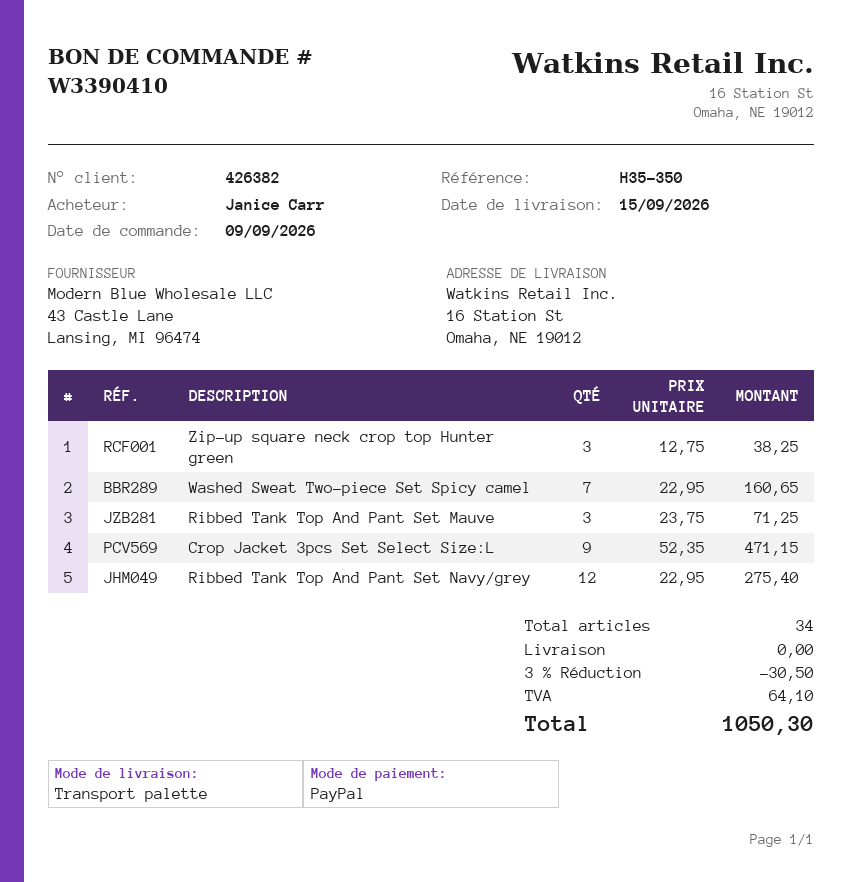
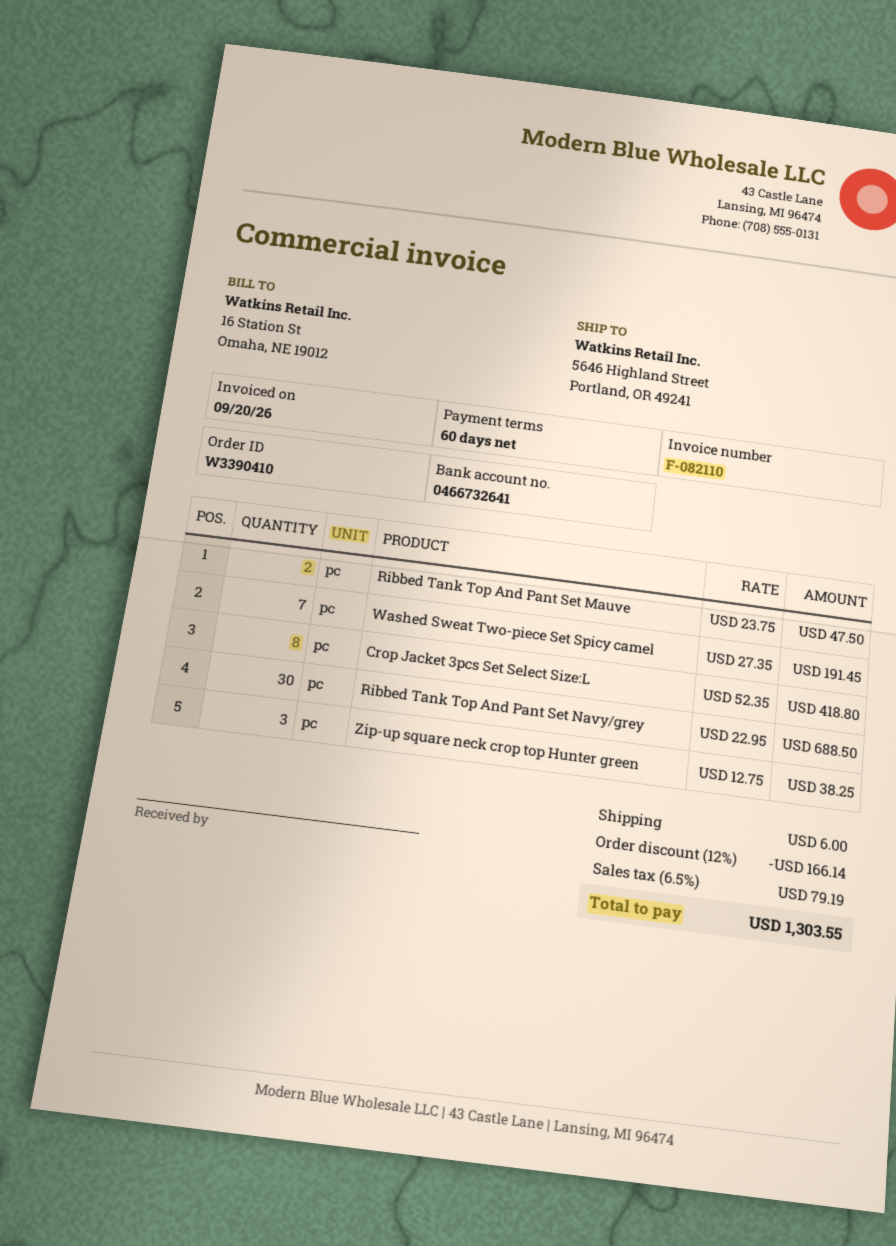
ship to: 16 Station St, Omaha, NE 19012 -> 5646 Highland Street, Portland, OR 49241
Washed Sweat Two-piece Set Spicy camel: 7 x 22.95 = 160.65 -> 7 x 27.35 = 191.45
Ribbed Tank Top And Pant Set Mauve: 3 x 23.75 = 71.25 -> 2 x 23.75 = 47.50
Crop Jacket 3pcs Set Select Size:L: 9 x 52.35 = 471.15 -> 8 x 52.35 = 418.80
Ribbed Tank Top And Pant Set Navy/grey: 12 x 22.95 = 275.40 -> 30 x 22.95 = 688.50
discount: 3% = 30.50 -> 12% = 166.14
shipping: 0.00 -> 6.00
tax: 64.10 -> 79.19
total: 1050.30 -> 1303.55

